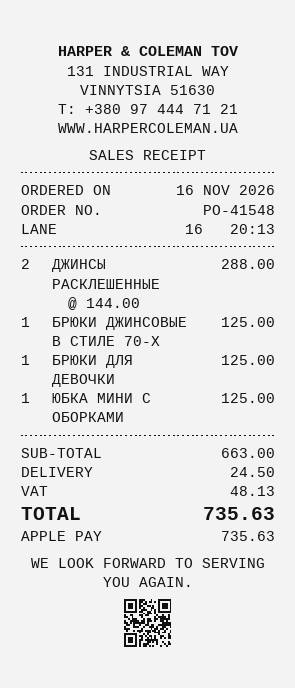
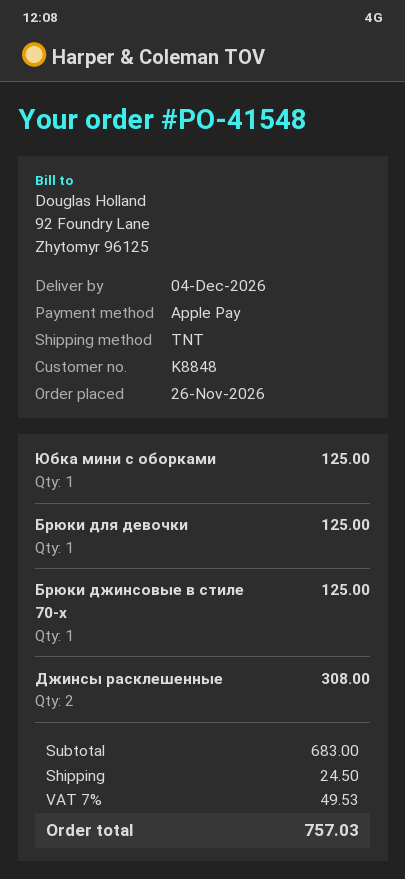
order date: 2026-11-16 -> 2026-11-26
ДЖИНСЫ РАСКЛЕШЕННЫЕ: 2 for 288.00 -> 2 for 308.00
subtotal: 663.00 -> 683.00
tax: 48.13 -> 49.53
total: 735.63 -> 757.03

